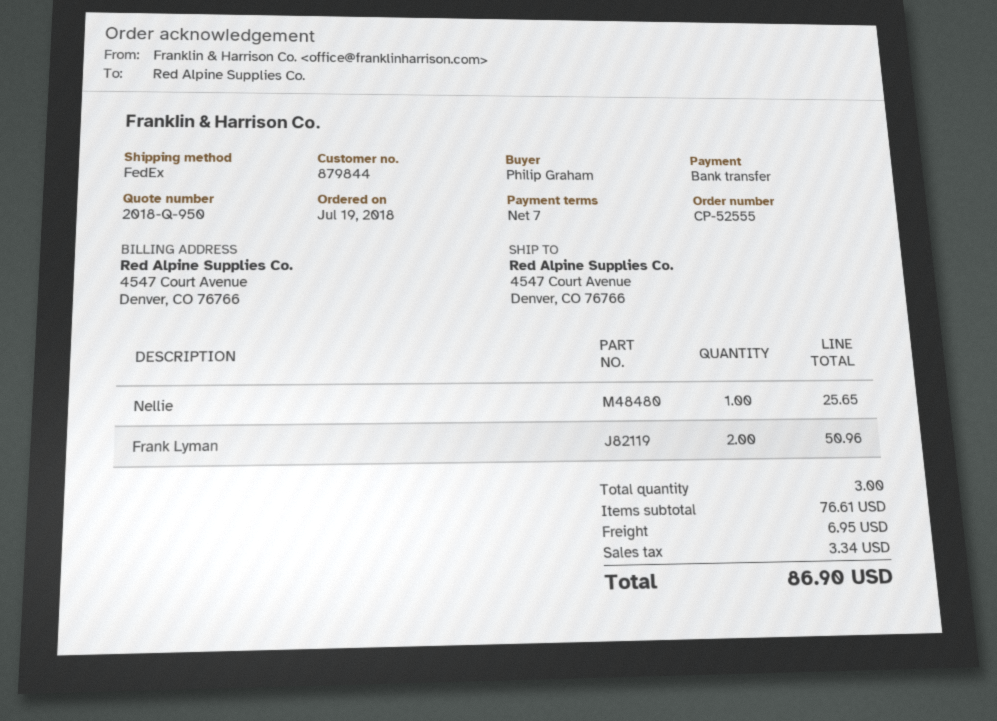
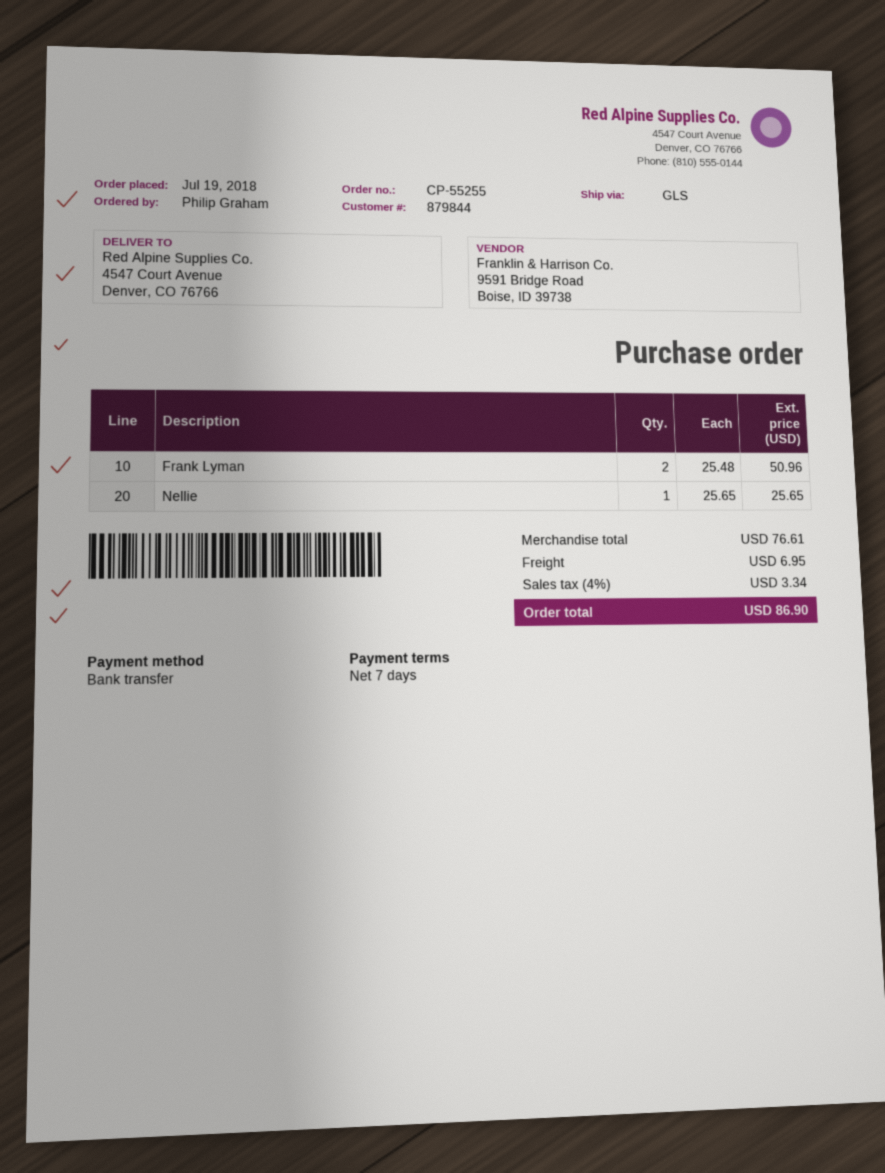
order number: CP-52555 -> CP-55255
shipping method: FedEx -> GLS

